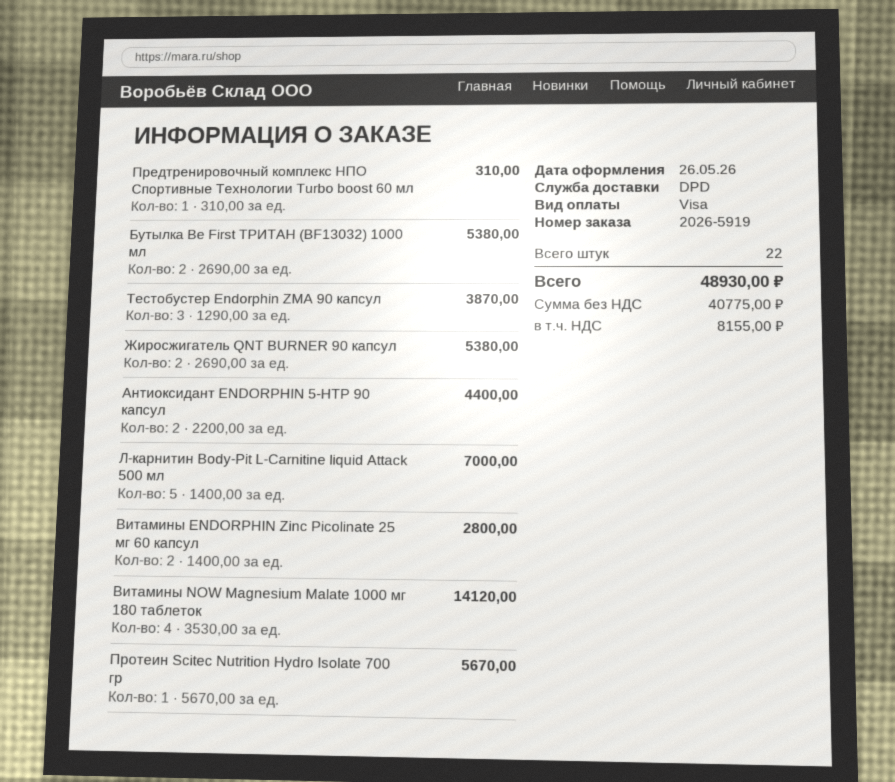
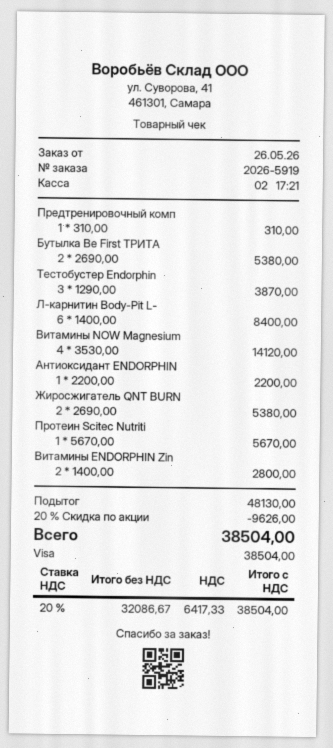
Антиоксидант ENDORPHIN 5-HTP 90 капcул: 2 x 2200.00 = 4400.00 -> 1 x 2200.00 = 2200.00
Л-карнитин Body-Pit L-Carnitine liquid Attack 500 мл: 5 x 1400.00 = 7000.00 -> 6 x 1400.00 = 8400.00
discount: none -> 20% = 9626.00
net: 40775.00 -> 32086.67
tax: 8155.00 -> 6417.33
total: 48930.00 -> 38504.00

